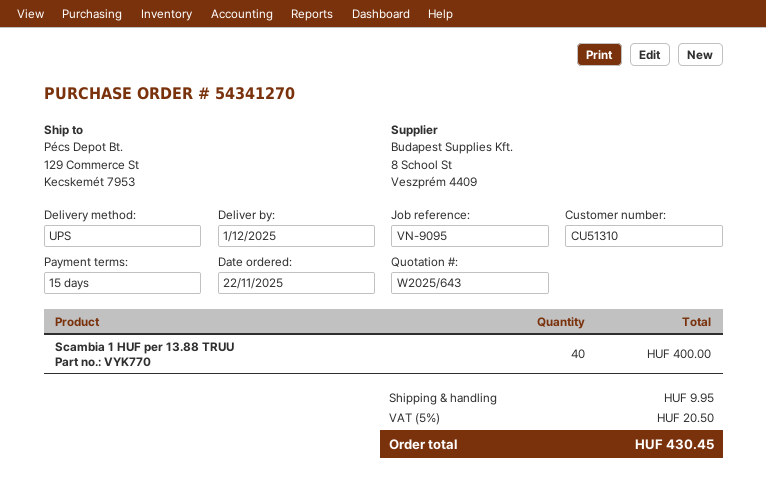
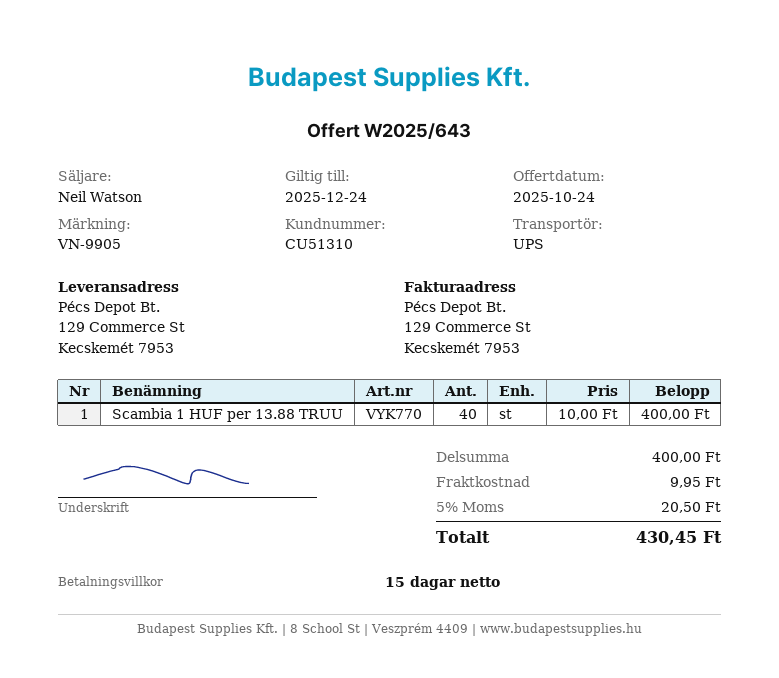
reference: VN-9095 -> VN-9905

